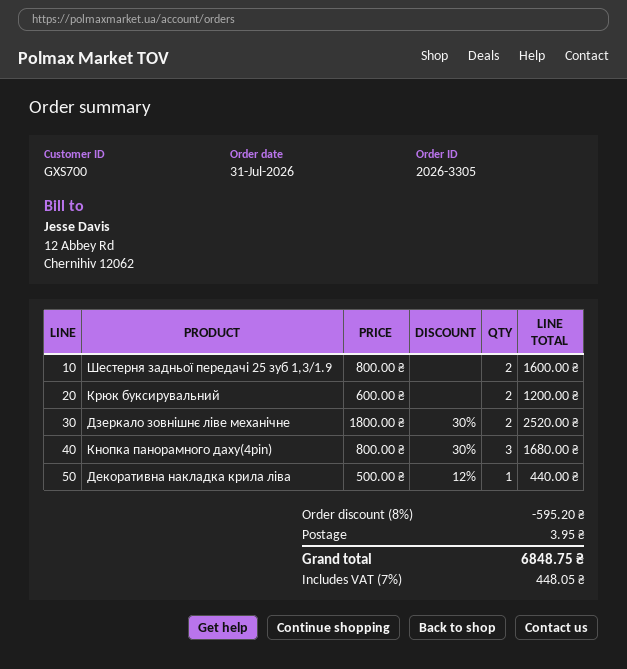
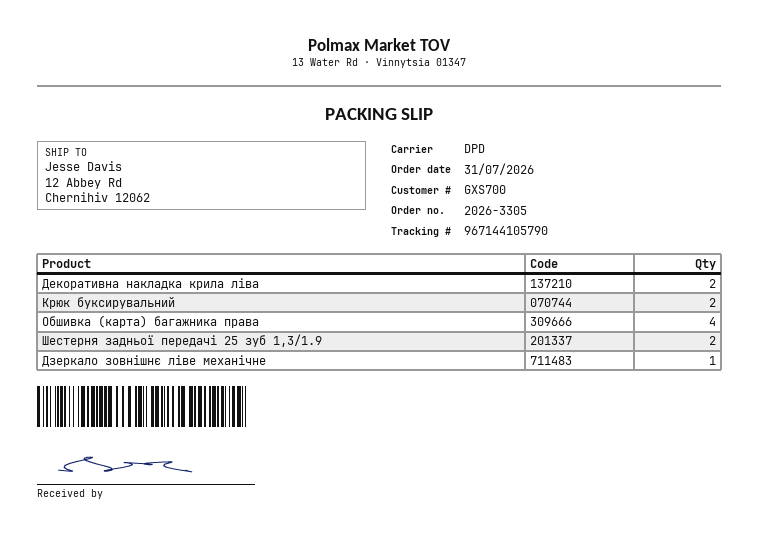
Дзеркало зовнішнє ліве механічне: 2 -> 1
Кнопка панорамного даху(4pin): 3 -> none
Декоративна накладка крила ліва: 1 -> 2
Обшивка (карта) багажника права: none -> 4

